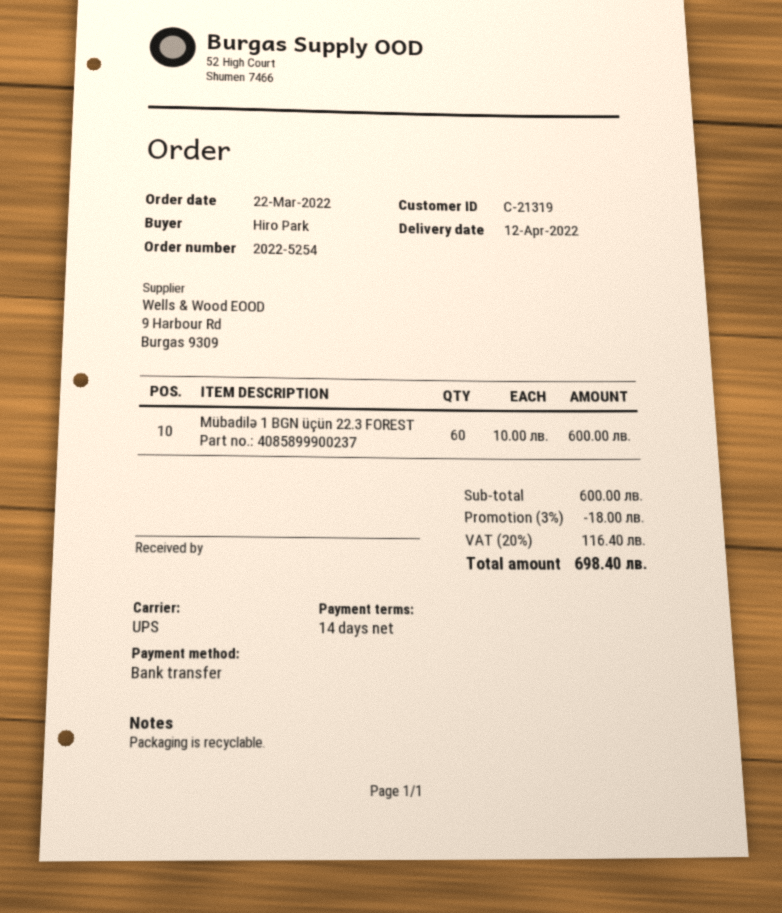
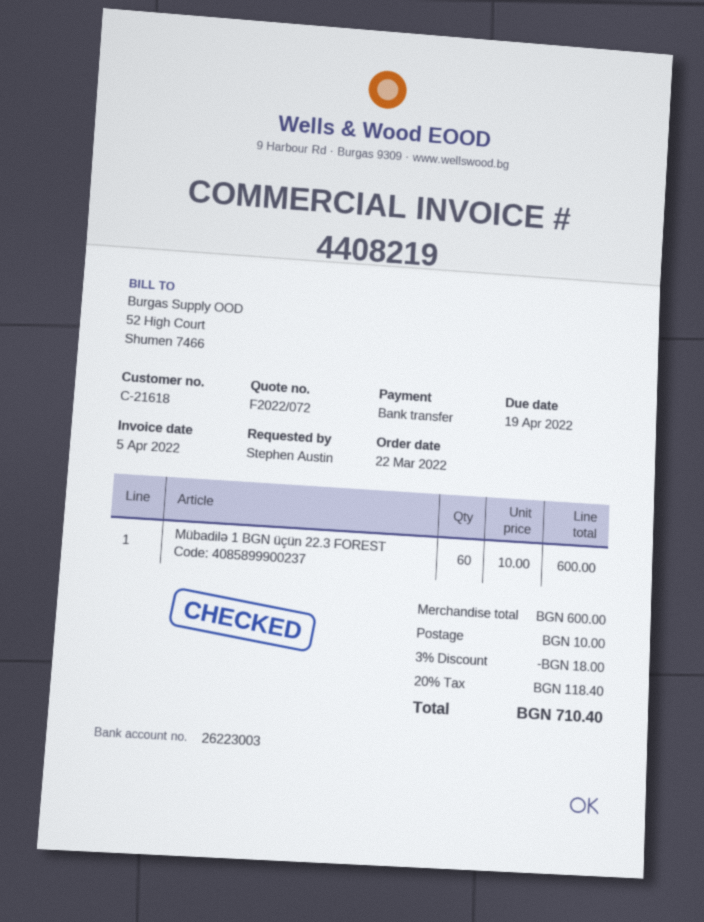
customer number: C-21319 -> C-21618
ordered by: Hiro Park -> Stephen Austin
shipping: none -> 10.00
tax: 20% = 116.40 -> 20% = 118.40
total: 698.40 -> 710.40

